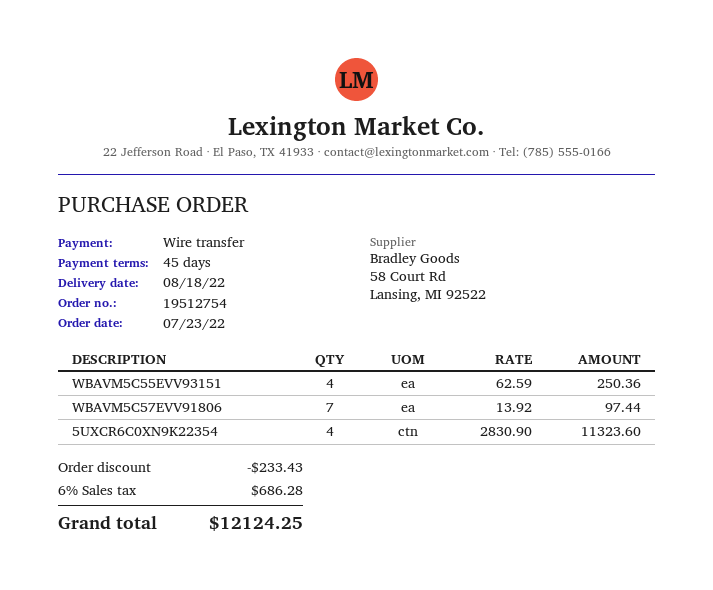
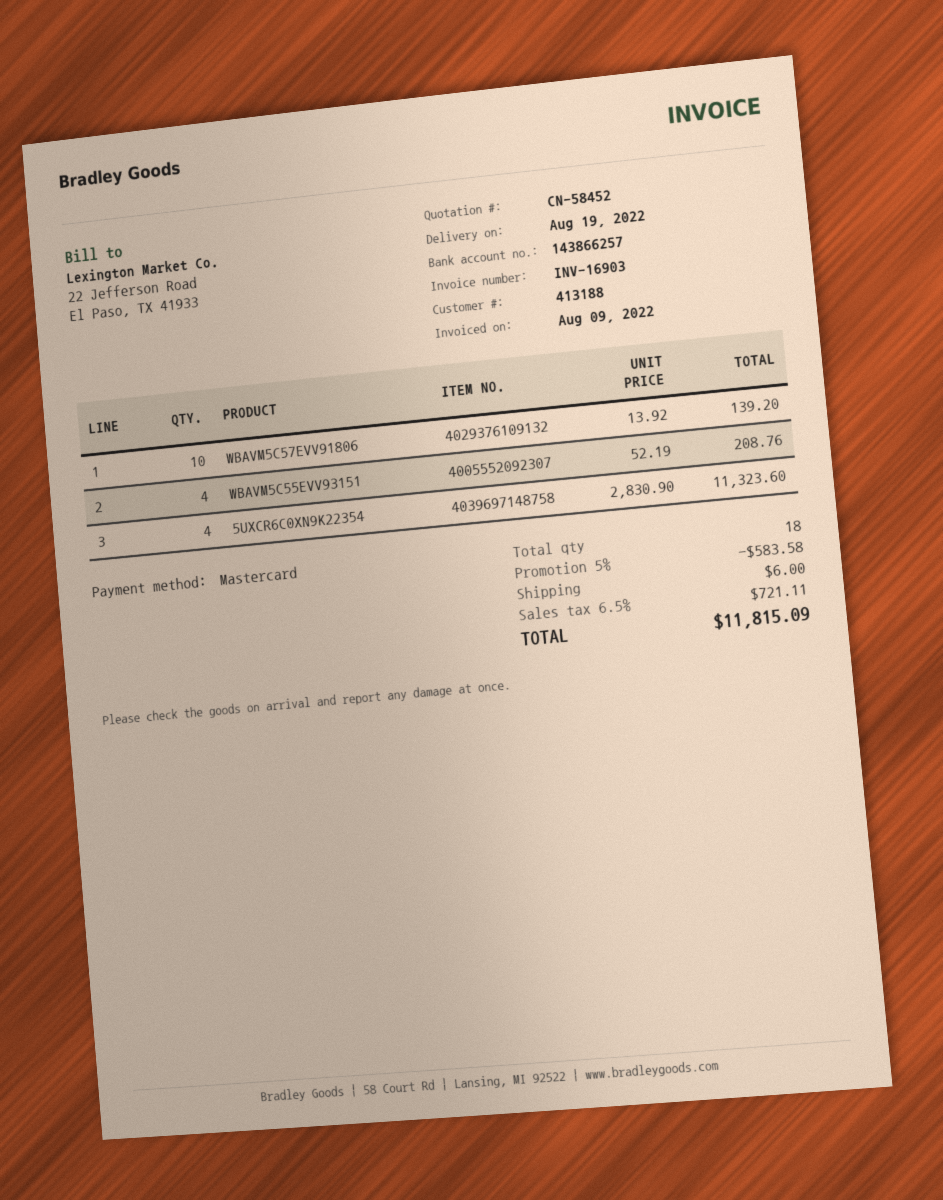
delivery date: 2022-08-18 -> 2022-08-19
payment method: bank transfer -> Mastercard
WBAVM5C55EVV93151: 4 x 62.59 = 250.36 -> 4 x 52.19 = 208.76
WBAVM5C57EVV91806: 7 x 13.92 = 97.44 -> 10 x 13.92 = 139.20
discount: 233.43 -> 583.58
shipping: none -> 6.00
tax: 6% = 686.28 -> 6.5% = 721.11
total: 12124.25 -> 11815.09

